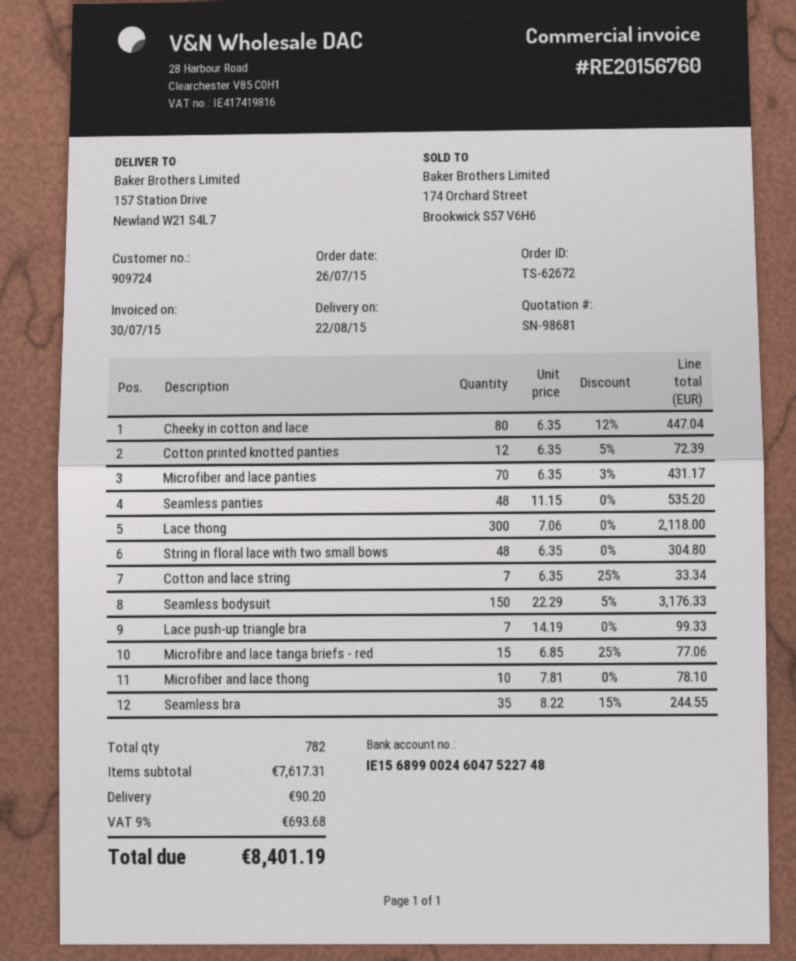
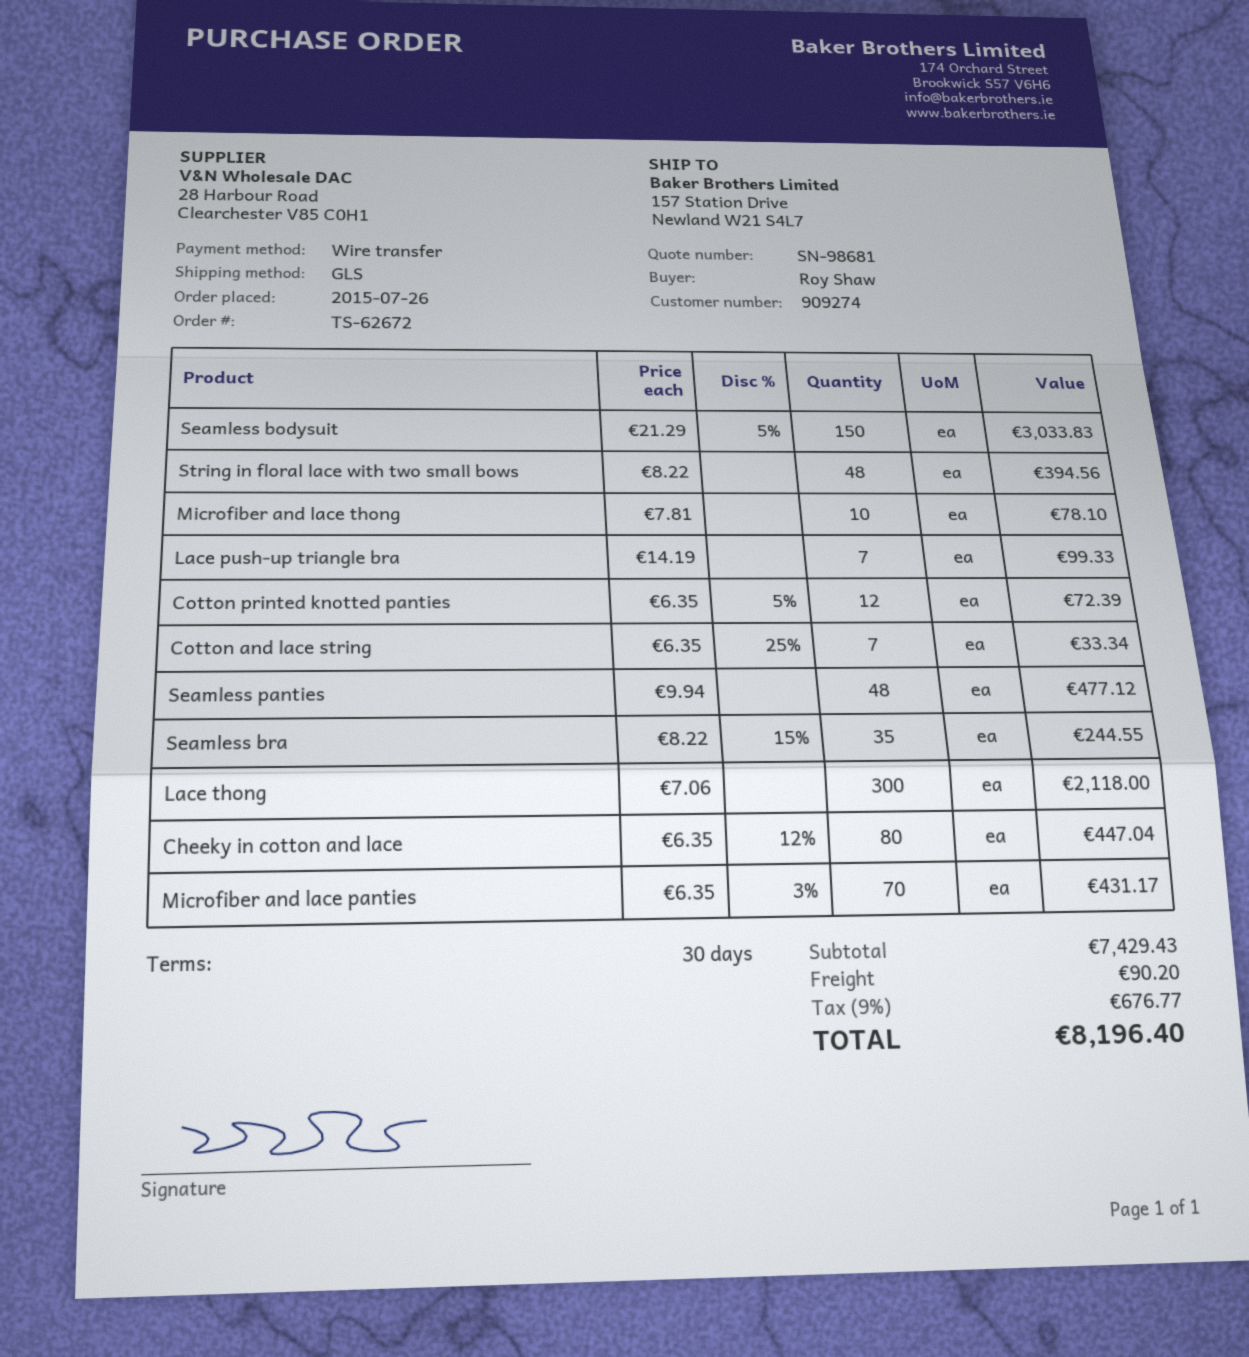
customer number: 909724 -> 909274
Seamless panties: 48 x 11.15 = 535.20 -> 48 x 9.94 = 477.12
String in floral lace with two small bows: 48 x 6.35 = 304.80 -> 48 x 8.22 = 394.56
Seamless bodysuit: 150 x 22.29 - 5% = 3176.33 -> 150 x 21.29 - 5% = 3033.83
Microfibre and lace tanga briefs - red: 15 x 6.85 - 25% = 77.06 -> none
subtotal: 7617.31 -> 7429.43
tax: 9% = 693.68 -> 9% = 676.77
total: 8401.19 -> 8196.40

